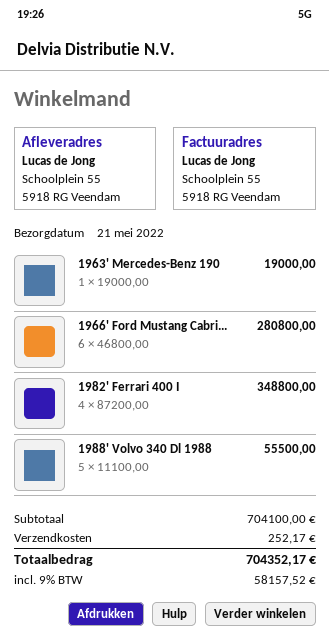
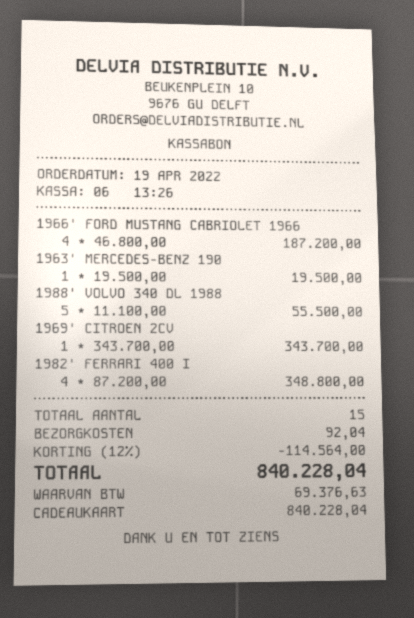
1963' Mercedes-Benz 190: 1 x 19000.00 = 19000.00 -> 1 x 19500.00 = 19500.00
1966' Ford Mustang Cabri...: 6 x 46800.00 = 280800.00 -> 4 x 46800.00 = 187200.00
1969' CITROEN 2CV: none -> 1 x 343700.00 = 343700.00
discount: none -> 12% = 114564.00
shipping: 252.17 -> 92.04
tax: 58157.52 -> 69376.63
total: 704352.17 -> 840228.04

